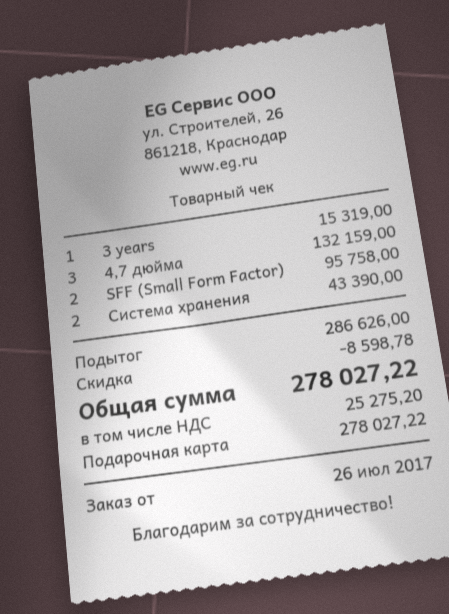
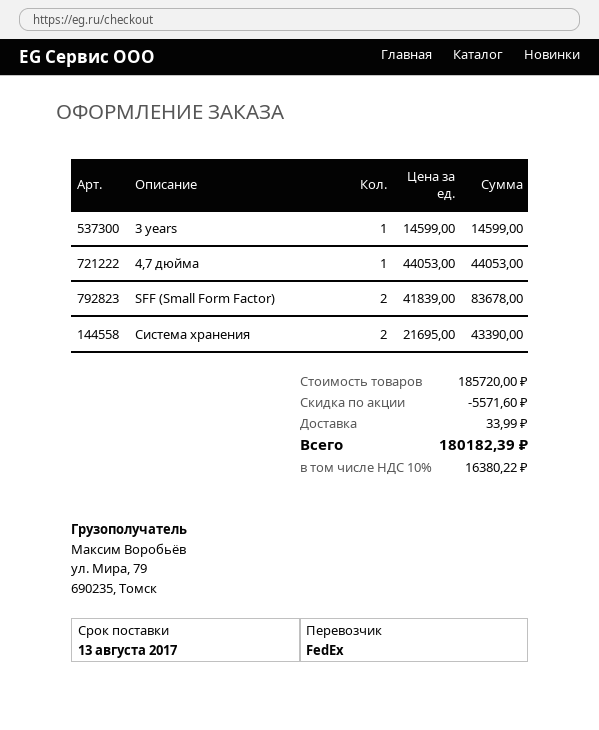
3 years: 1 for 15319.00 -> 1 for 14599.00
4,7 дюйма: 3 for 132159.00 -> 1 for 44053.00
SFF (Small Form Factor): 2 for 95758.00 -> 2 for 83678.00
subtotal: 286626.00 -> 185720.00
discount: 8598.78 -> 5571.60
shipping: none -> 33.99
tax: 25275.20 -> 16380.22
total: 278027.22 -> 180182.39

